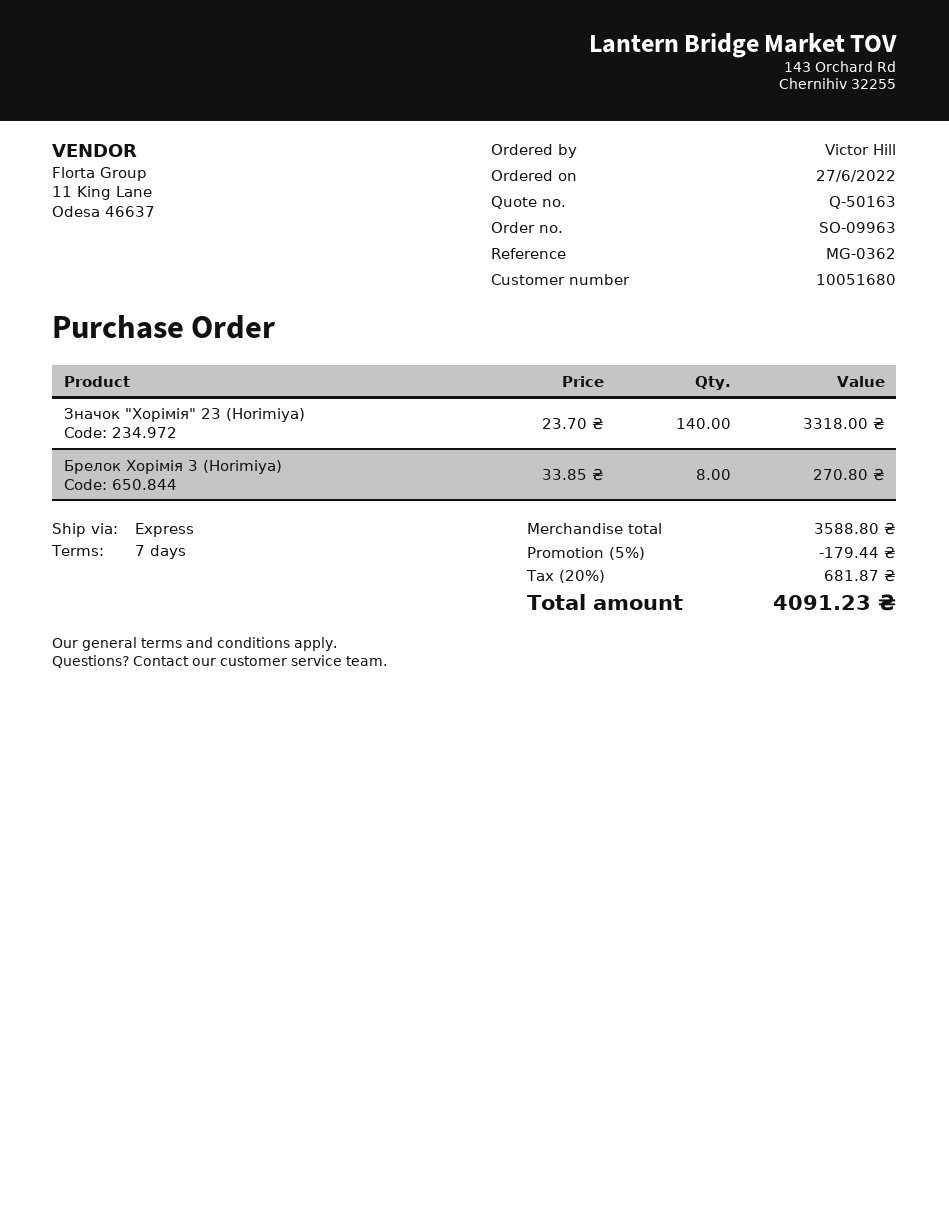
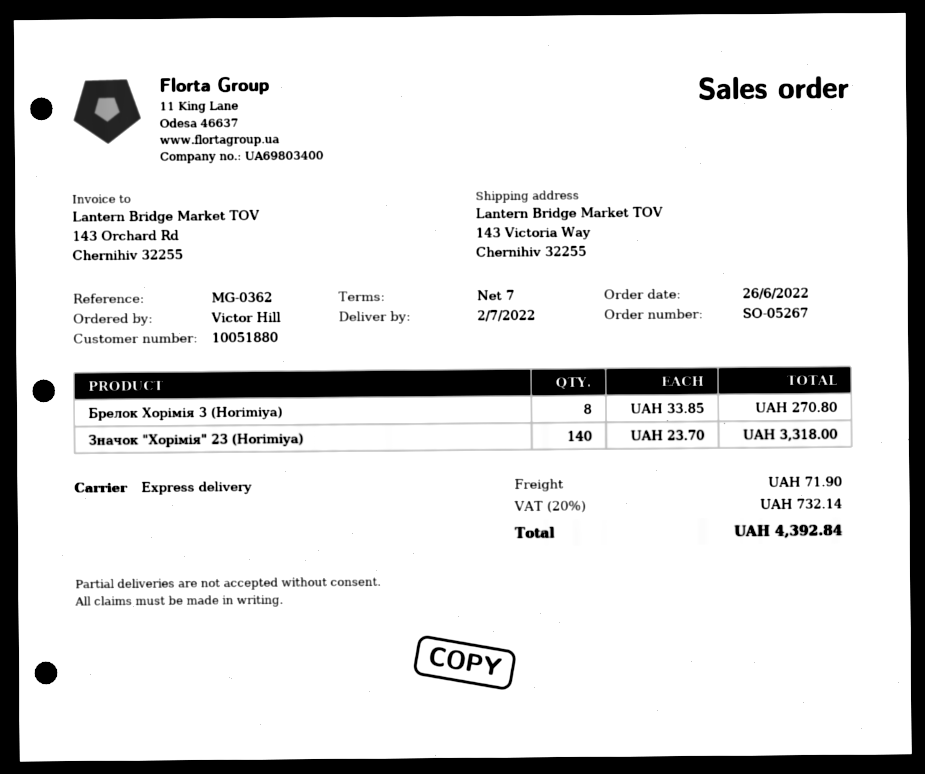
order number: SO-09963 -> SO-05267
order date: 2022-06-27 -> 2022-06-26
customer number: 10051680 -> 10051880
discount: 5% = 179.44 -> none
shipping: none -> 71.90
tax: 20% = 681.87 -> 20% = 732.14
total: 4091.23 -> 4392.84

